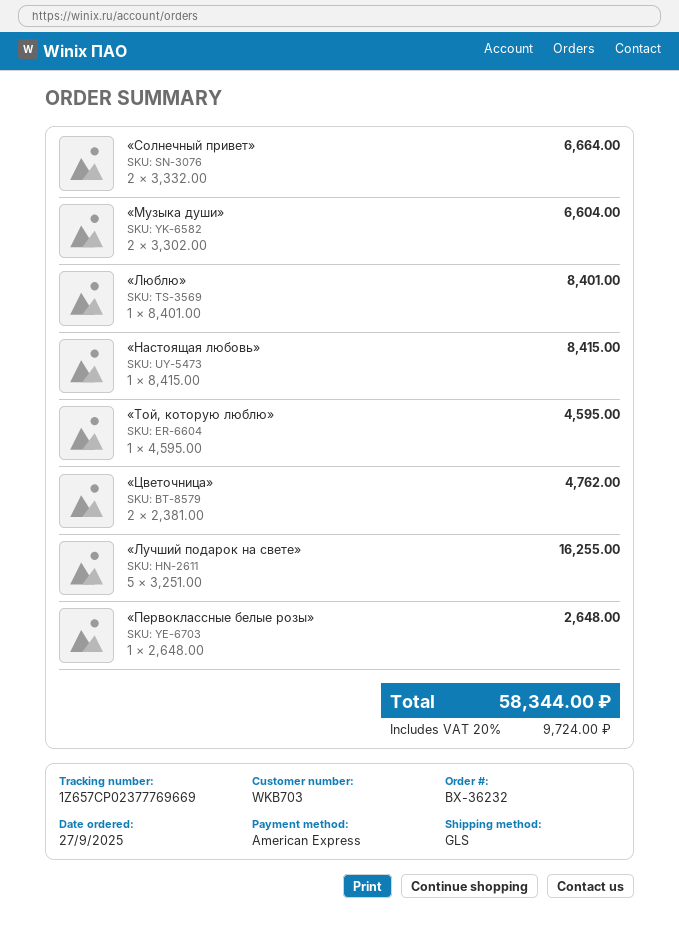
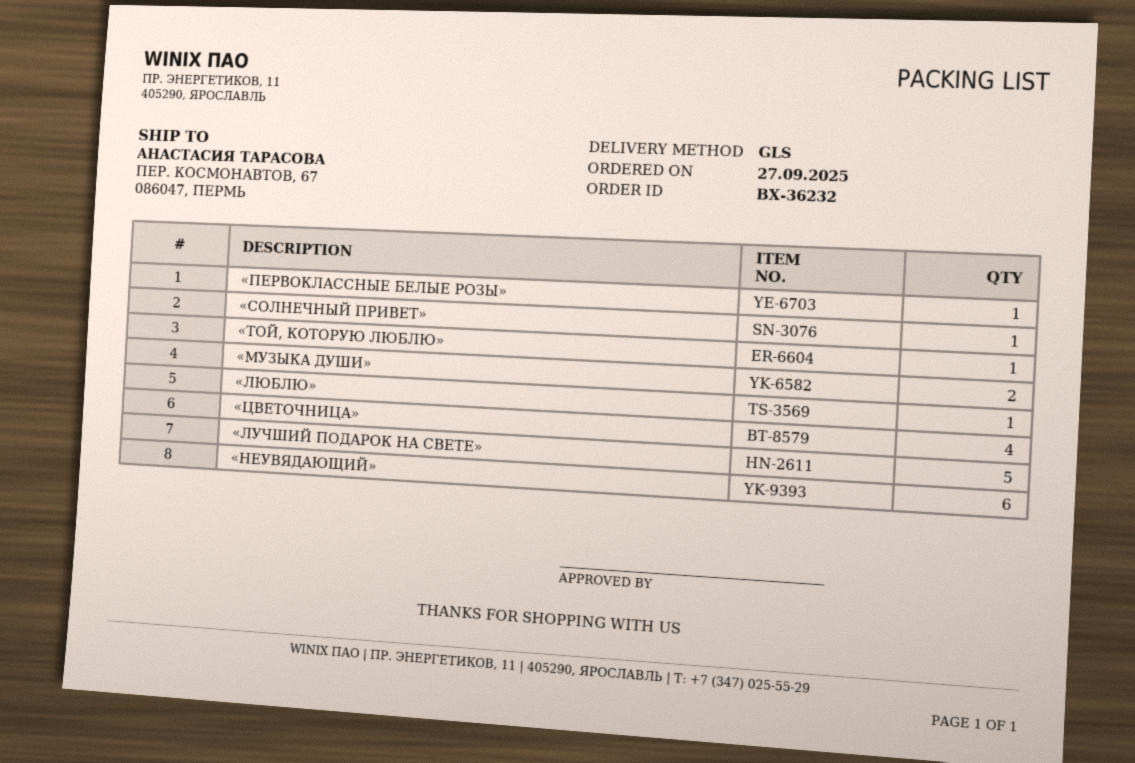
«Солнечный привет»: 2 -> 1
«Настоящая любовь»: 1 -> none
«Цветочница»: 2 -> 4
«НЕУВЯДАЮЩИЙ»: none -> 6

